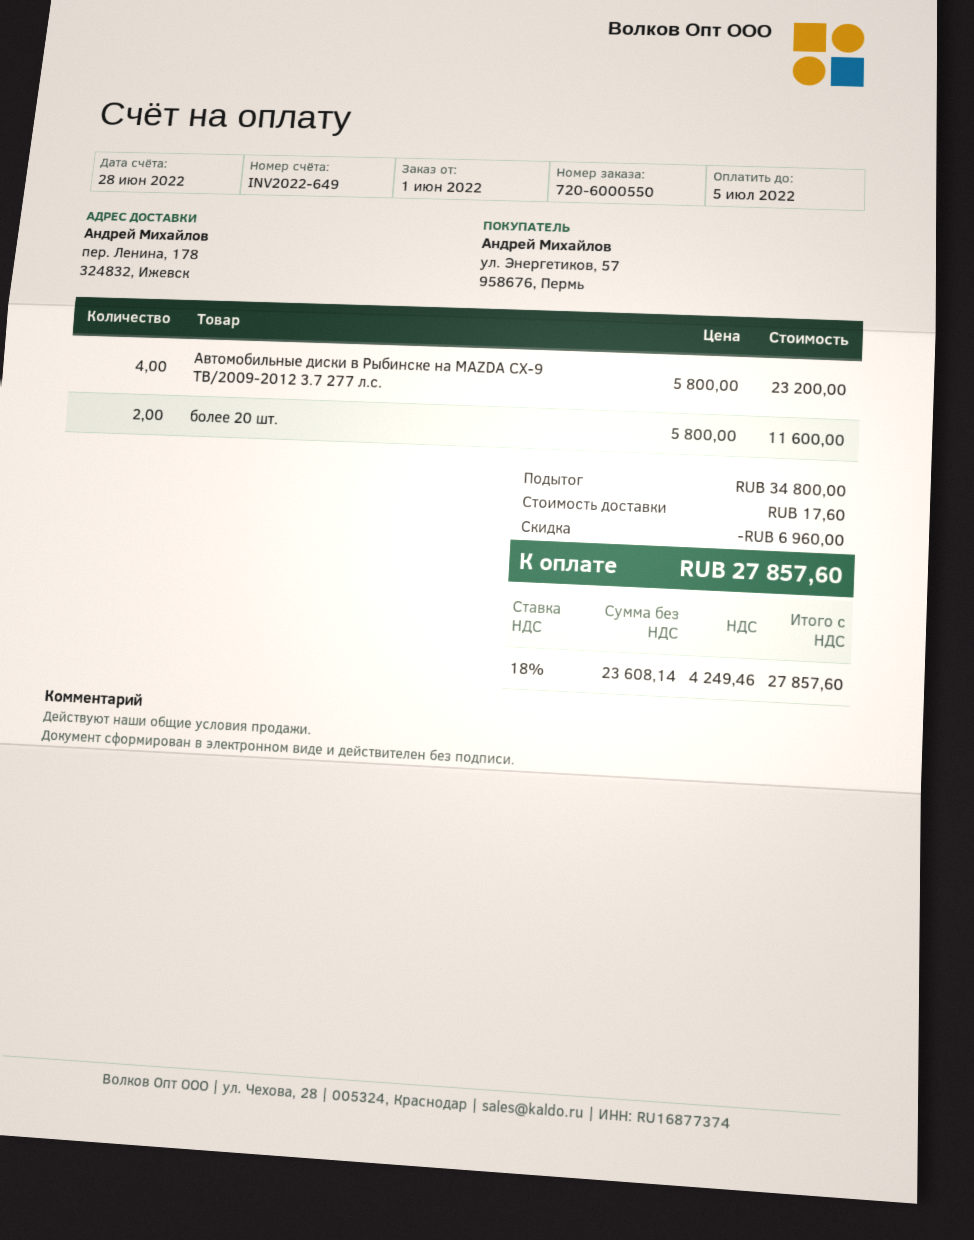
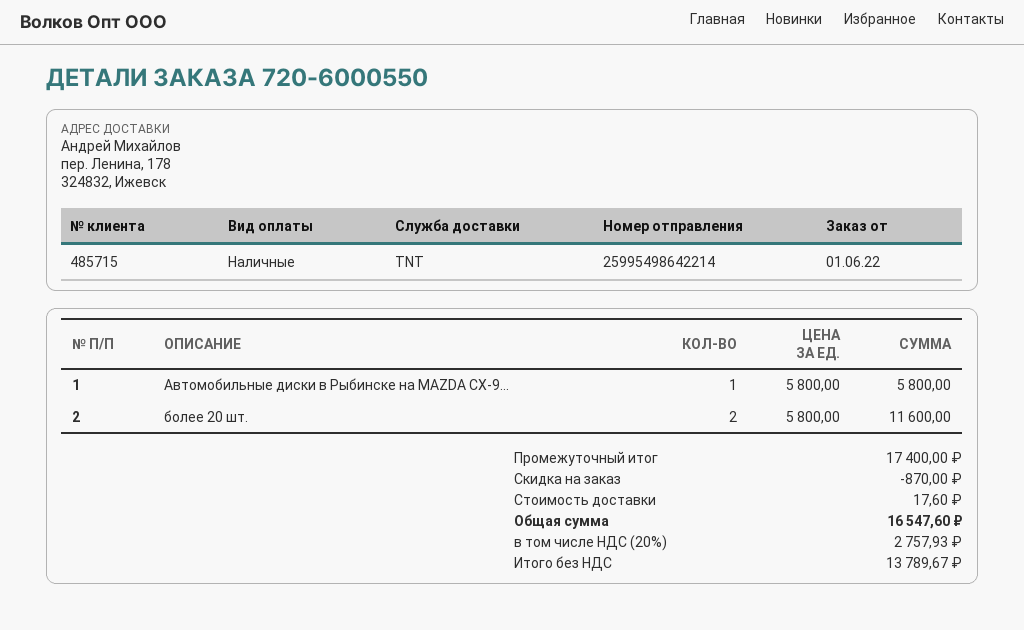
Автомобильные диски в Рыбинске на MAZDA CX-9 TB/2009-2012 3.7 277 л.с.: 4 x 5800.00 = 23200.00 -> 1 x 5800.00 = 5800.00
subtotal: 34800.00 -> 17400.00
discount: 6960.00 -> 870.00
net: 23608.14 -> 13789.67
tax: 18% = 4249.46 -> 20% = 2757.93
total: 27857.60 -> 16547.60

